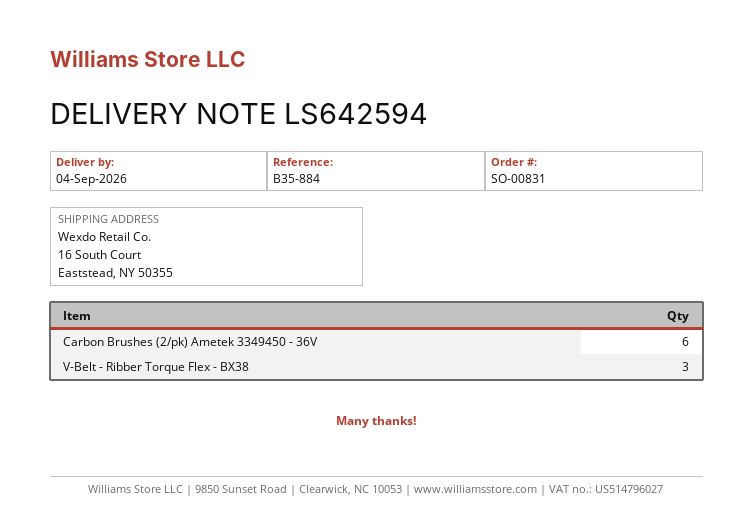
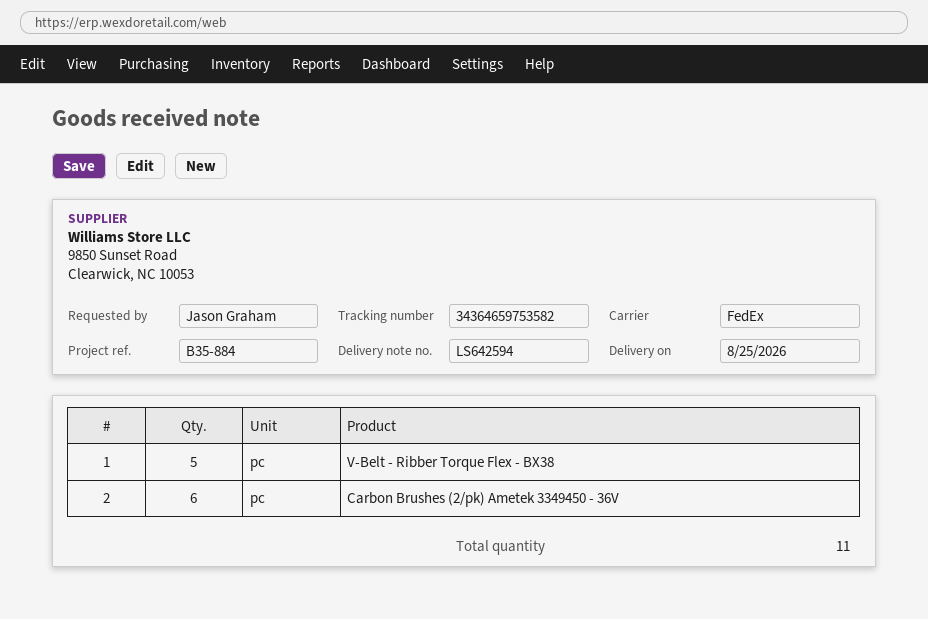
delivery date: 2026-09-04 -> 2026-08-25
V-Belt - Ribber Torque Flex - BX38: 3 -> 5

